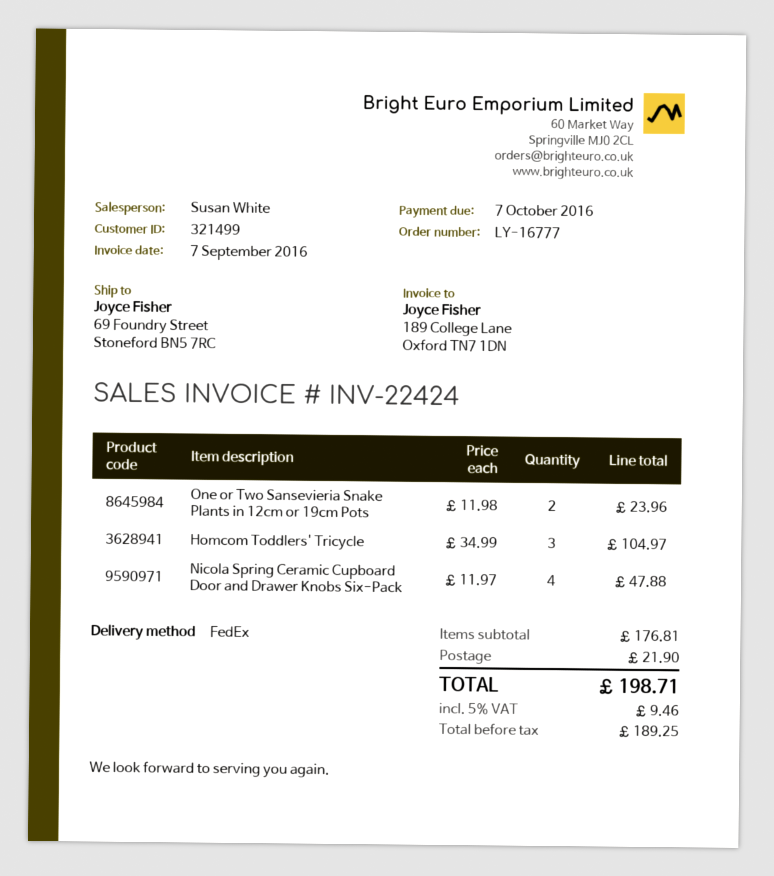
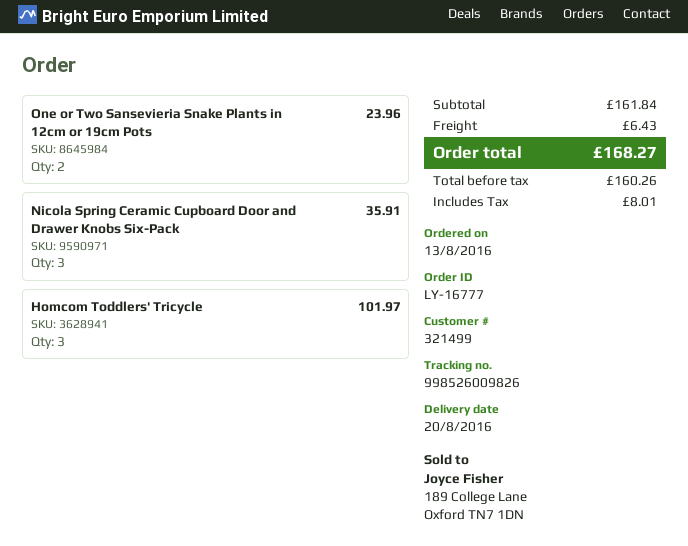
Homcom Toddlers' Tricycle: 3 for 104.97 -> 3 for 101.97
Nicola Spring Ceramic Cupboard Door and Drawer Knobs Six-Pack: 4 for 47.88 -> 3 for 35.91
subtotal: 176.81 -> 161.84
shipping: 21.90 -> 6.43
net: 189.25 -> 160.26
tax: 9.46 -> 8.01
total: 198.71 -> 168.27

